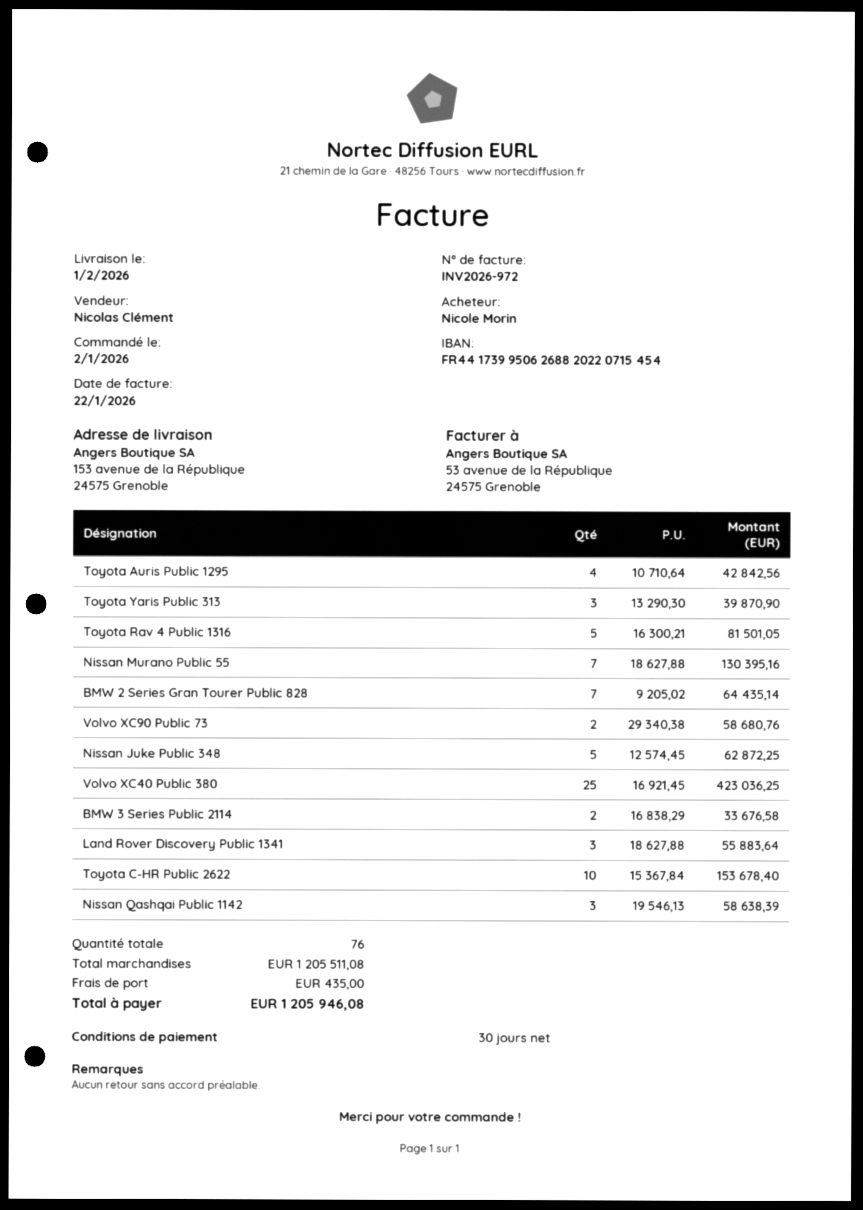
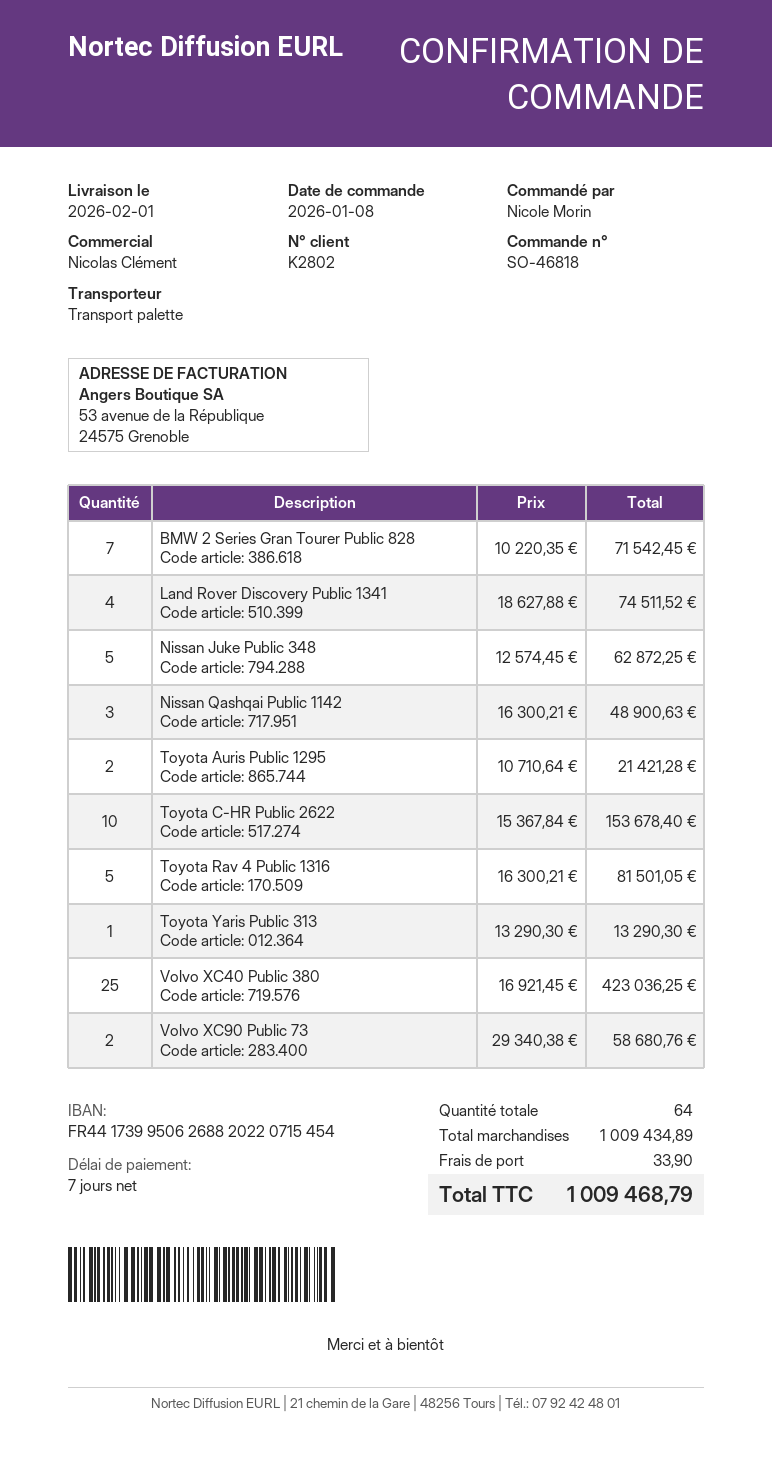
order date: 2026-01-02 -> 2026-01-08
payment terms: 30 days -> 7 days
Toyota Auris Public 1295: 4 x 10710.64 = 42842.56 -> 2 x 10710.64 = 21421.28
Toyota Yaris Public 313: 3 x 13290.30 = 39870.90 -> 1 x 13290.30 = 13290.30
Nissan Murano Public 55: 7 x 18627.88 = 130395.16 -> none
BMW 2 Series Gran Tourer Public 828: 7 x 9205.02 = 64435.14 -> 7 x 10220.35 = 71542.45
BMW 3 Series Public 2114: 2 x 16838.29 = 33676.58 -> none
Land Rover Discovery Public 1341: 3 x 18627.88 = 55883.64 -> 4 x 18627.88 = 74511.52
Nissan Qashqai Public 1142: 3 x 19546.13 = 58638.39 -> 3 x 16300.21 = 48900.63
total quantity: 76 -> 64
subtotal: 1205511.08 -> 1009434.89
shipping: 435.00 -> 33.90
total: 1205946.08 -> 1009468.79

